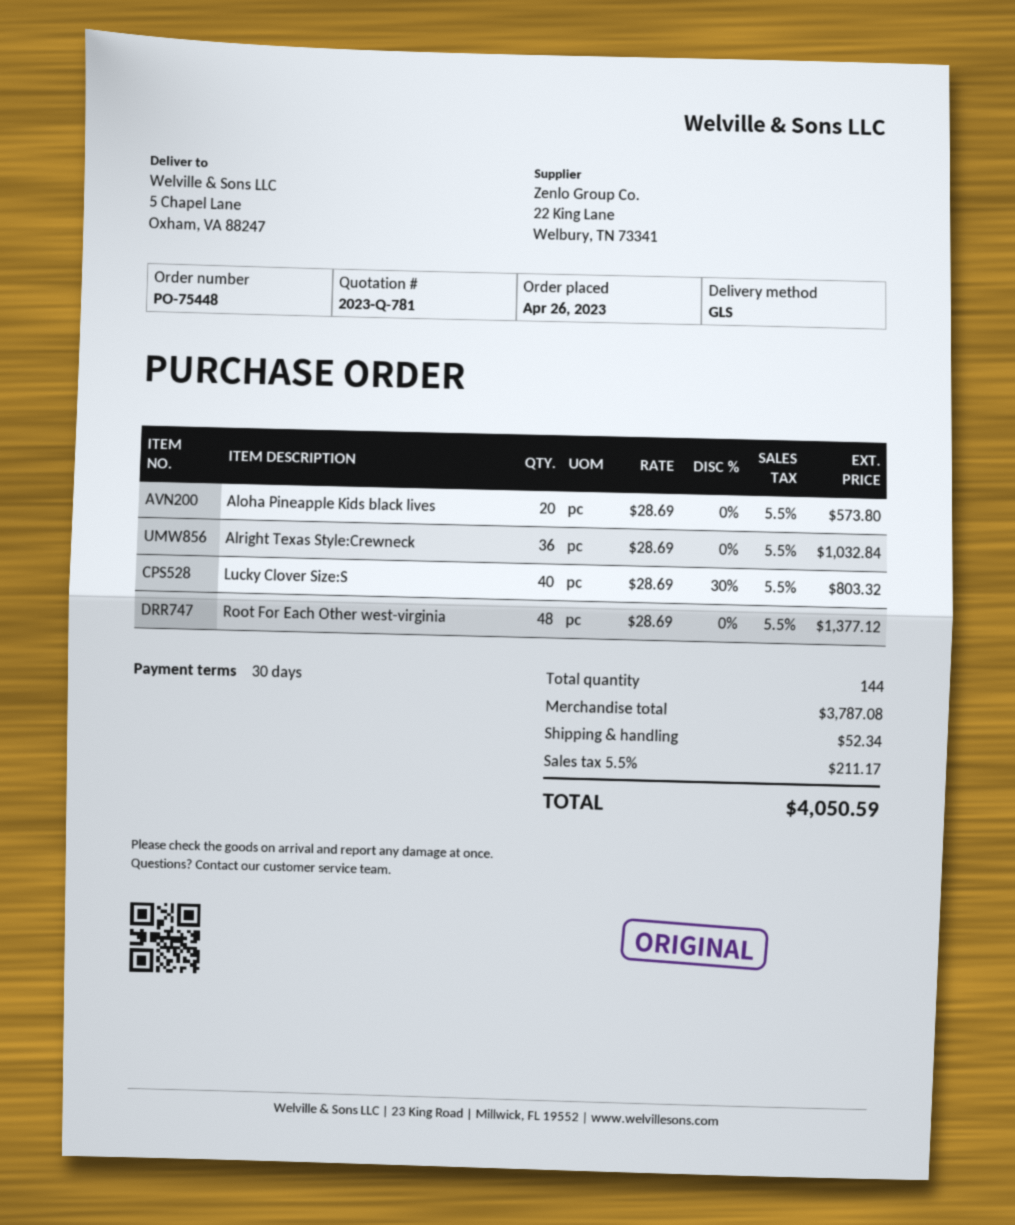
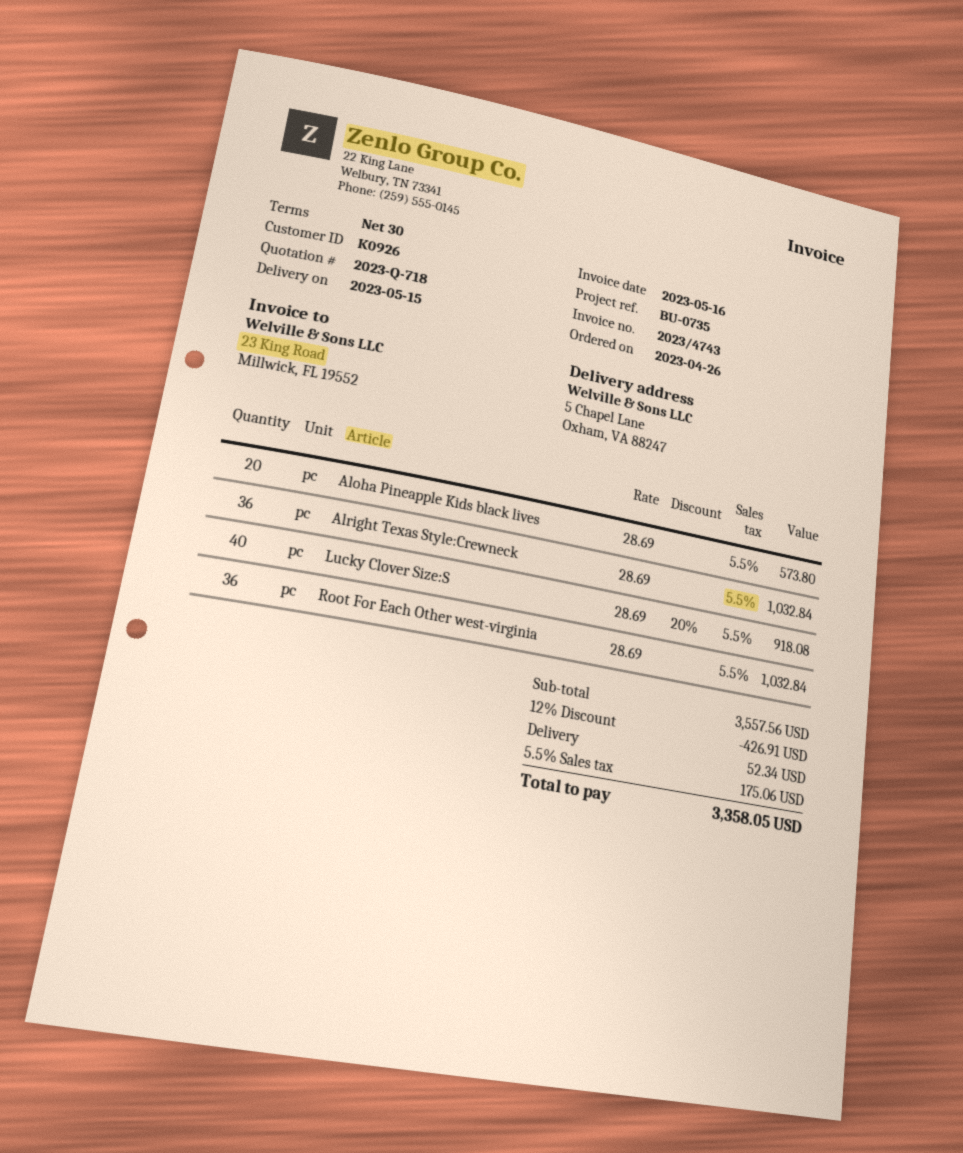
quote number: 2023-Q-781 -> 2023-Q-718
Lucky Clover Size:S: 40 x 28.69 - 30% = 803.32 -> 40 x 28.69 - 20% = 918.08
Root For Each Other west-virginia: 48 x 28.69 = 1377.12 -> 36 x 28.69 = 1032.84
subtotal: 3787.08 -> 3557.56
discount: none -> 12% = 426.91
tax: 5.5% = 211.17 -> 5.5% = 175.06
total: 4050.59 -> 3358.05

